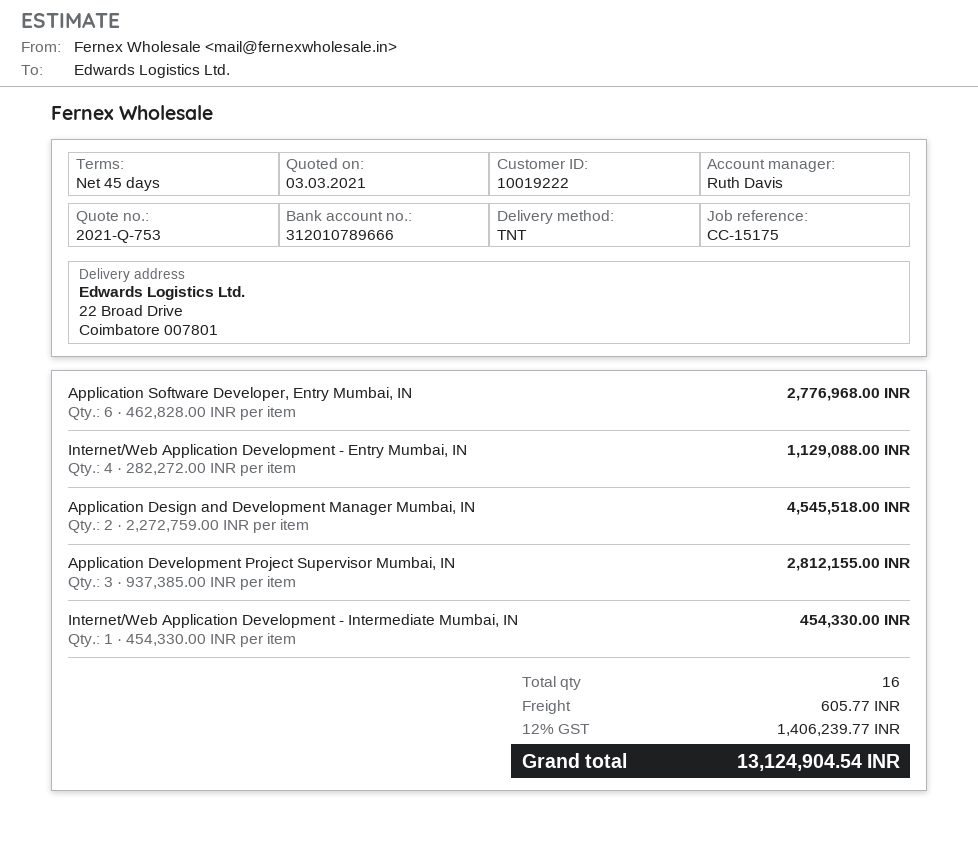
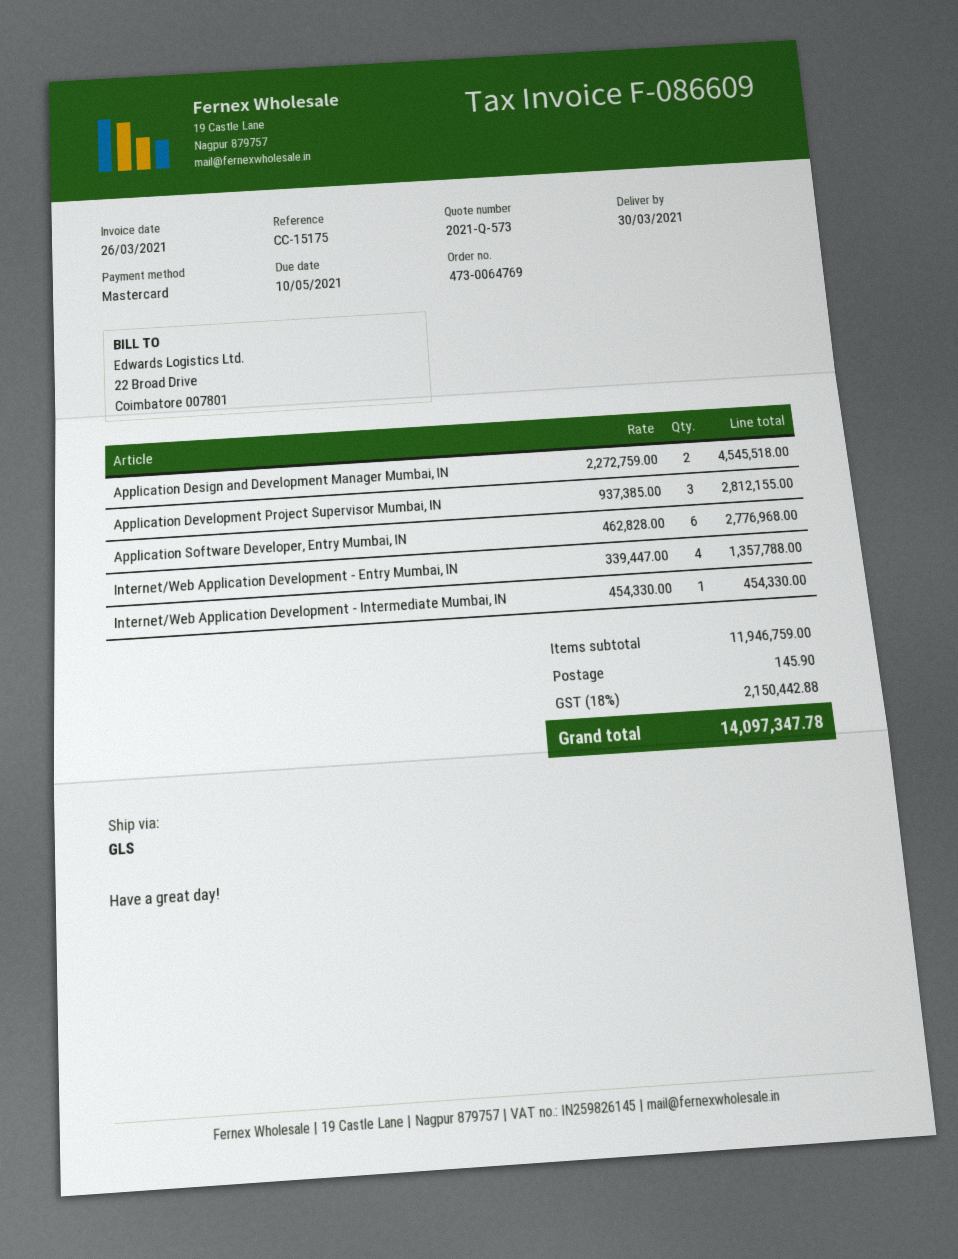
quote number: 2021-Q-753 -> 2021-Q-573
shipping method: TNT -> GLS
Internet/Web Application Development - Entry Mumbai, IN: 4 x 282272.00 = 1129088.00 -> 4 x 339447.00 = 1357788.00
shipping: 605.77 -> 145.90
tax: 12% = 1406239.77 -> 18% = 2150442.88
total: 13124904.54 -> 14097347.78

